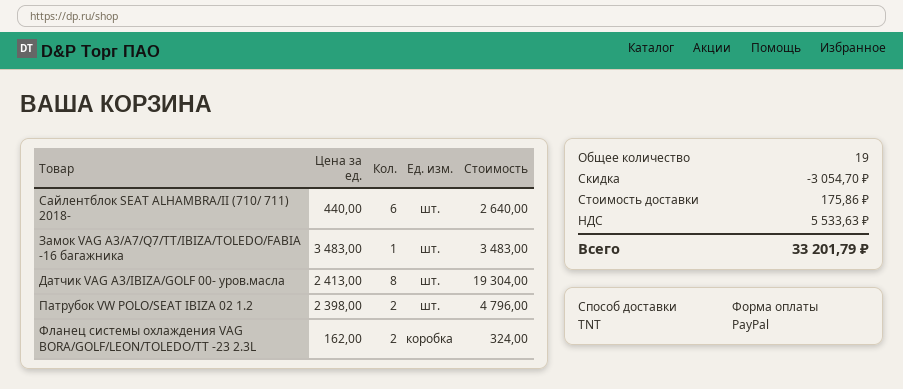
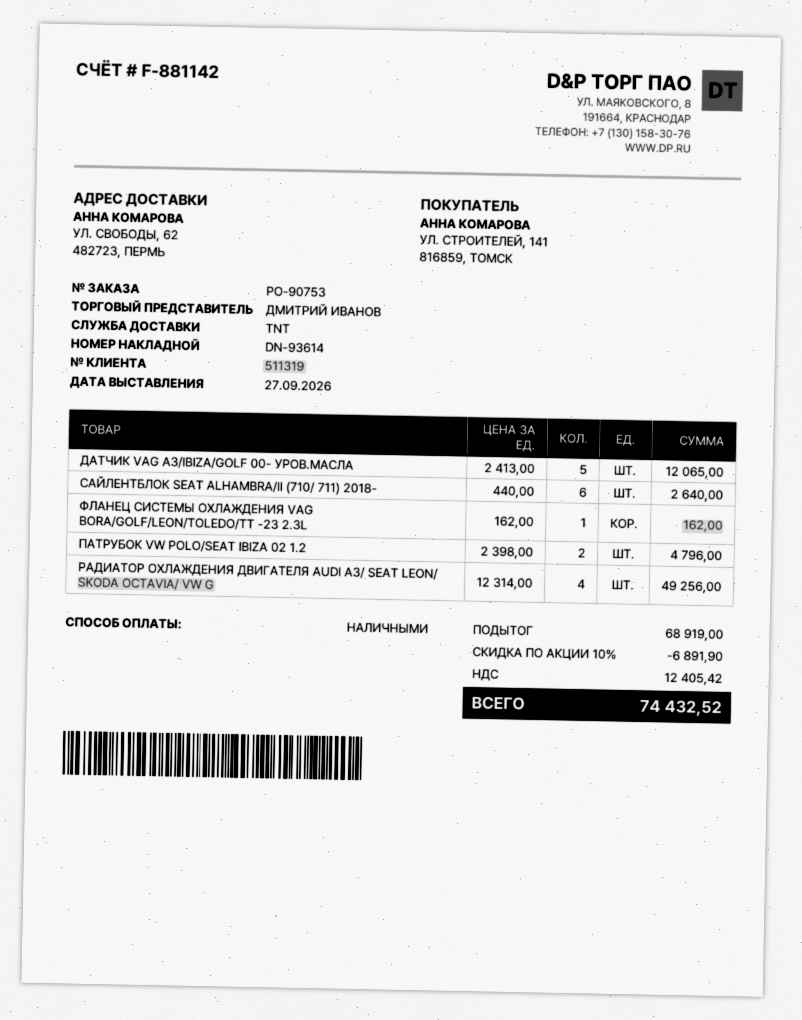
payment method: PayPal -> cash
Замок VAG A3/A7/Q7/TT/IBIZA/TOLEDO/FABIA -16 багажника: 1 x 3483.00 = 3483.00 -> none
Датчик VAG A3/IBIZA/GOLF 00- уров.масла: 8 x 2413.00 = 19304.00 -> 5 x 2413.00 = 12065.00
Фланец системы охлаждения VAG BORA/GOLF/LEON/TOLEDO/TT -23 2.3L: 2 x 162.00 = 324.00 -> 1 x 162.00 = 162.00
РАДИАТОР ОХЛАЖДЕНИЯ ДВИГАТЕЛЯ AUDI A3/ SEAT LEON/ SKODA OCTAVIA/ VW G: none -> 4 x 12314.00 = 49256.00
discount: 3054.70 -> 6891.90
shipping: 175.86 -> none
tax: 5533.63 -> 12405.42
total: 33201.79 -> 74432.52

